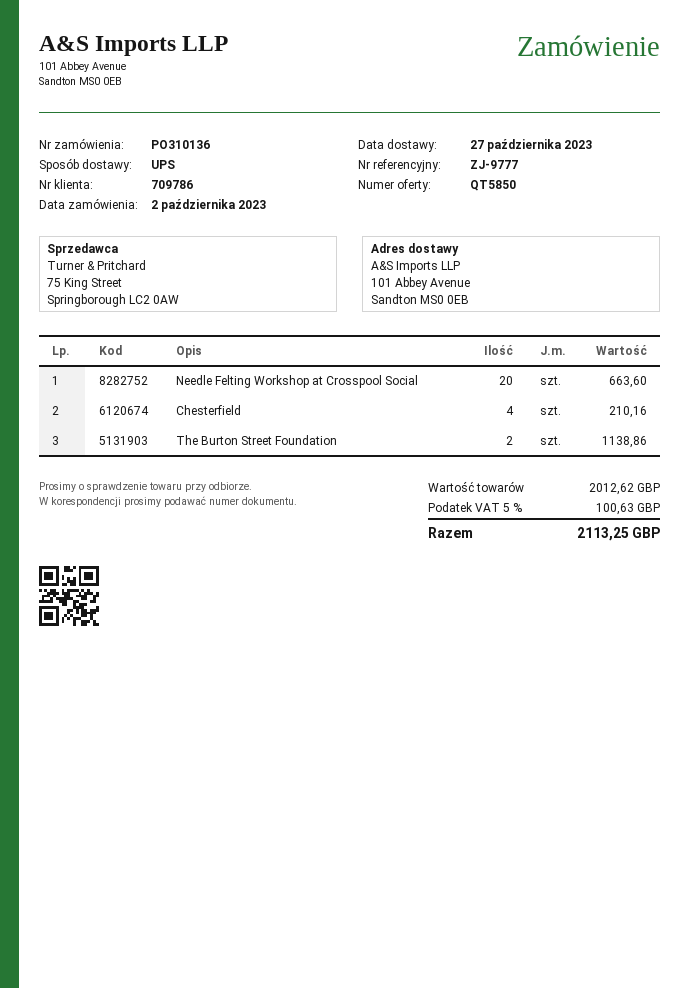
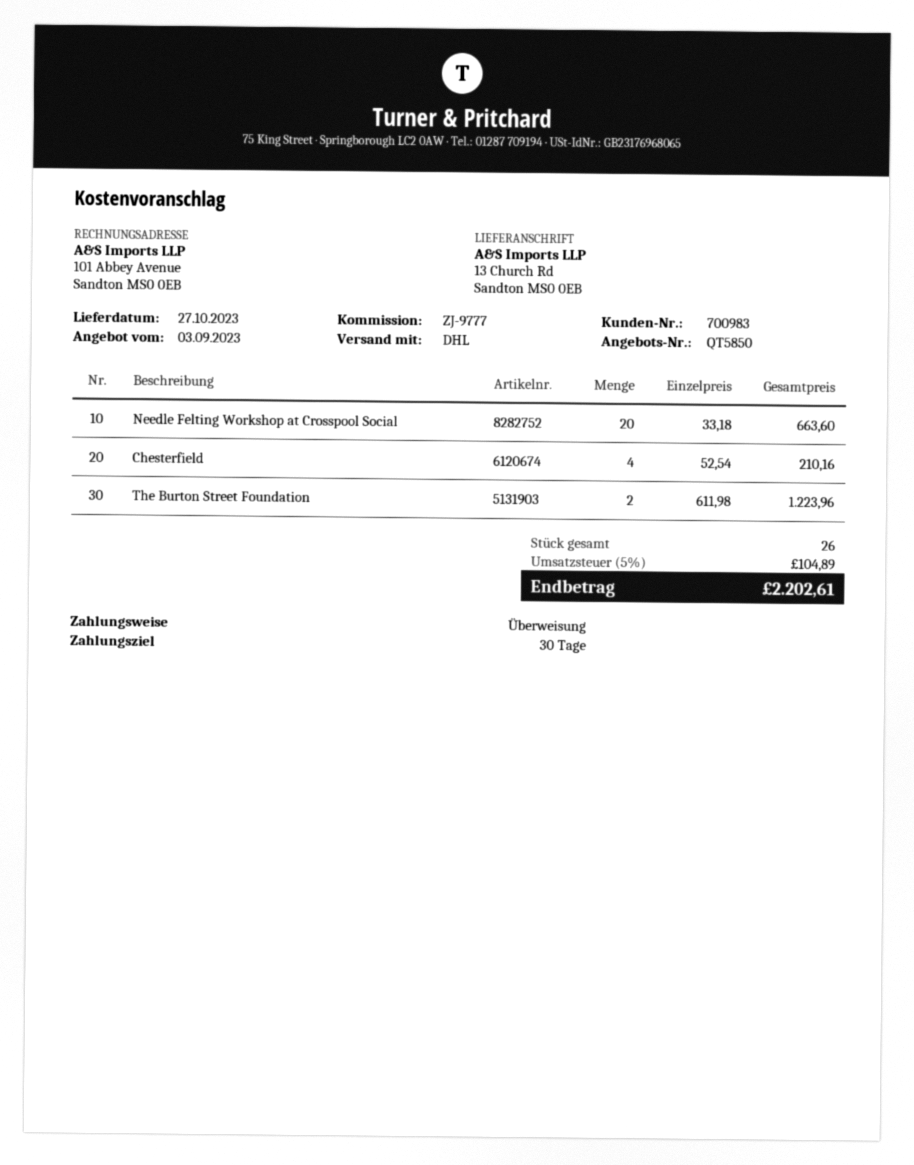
customer number: 709786 -> 700983
shipping method: UPS -> DHL
ship to: 101 Abbey Avenue, Sandton MS0 0EB -> 13 Church Rd, Sandton MS0 0EB
The Burton Street Foundation: 2 for 1138.86 -> 2 for 1223.96
tax: 5% = 100.63 -> 5% = 104.89
total: 2113.25 -> 2202.61

